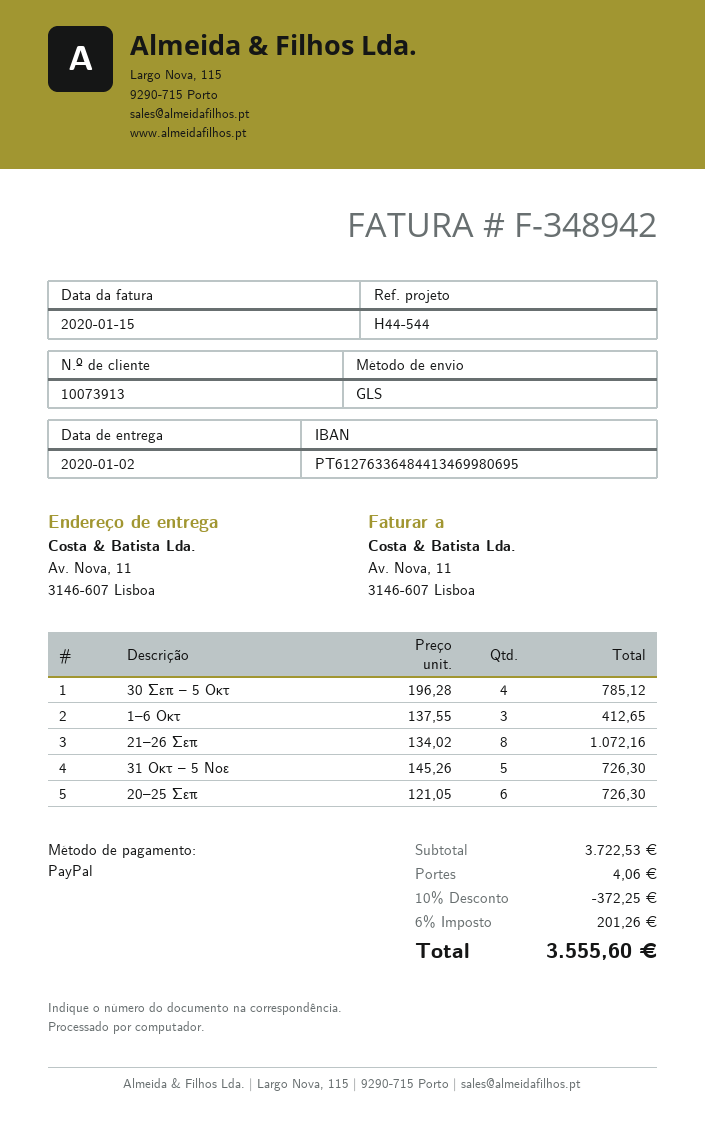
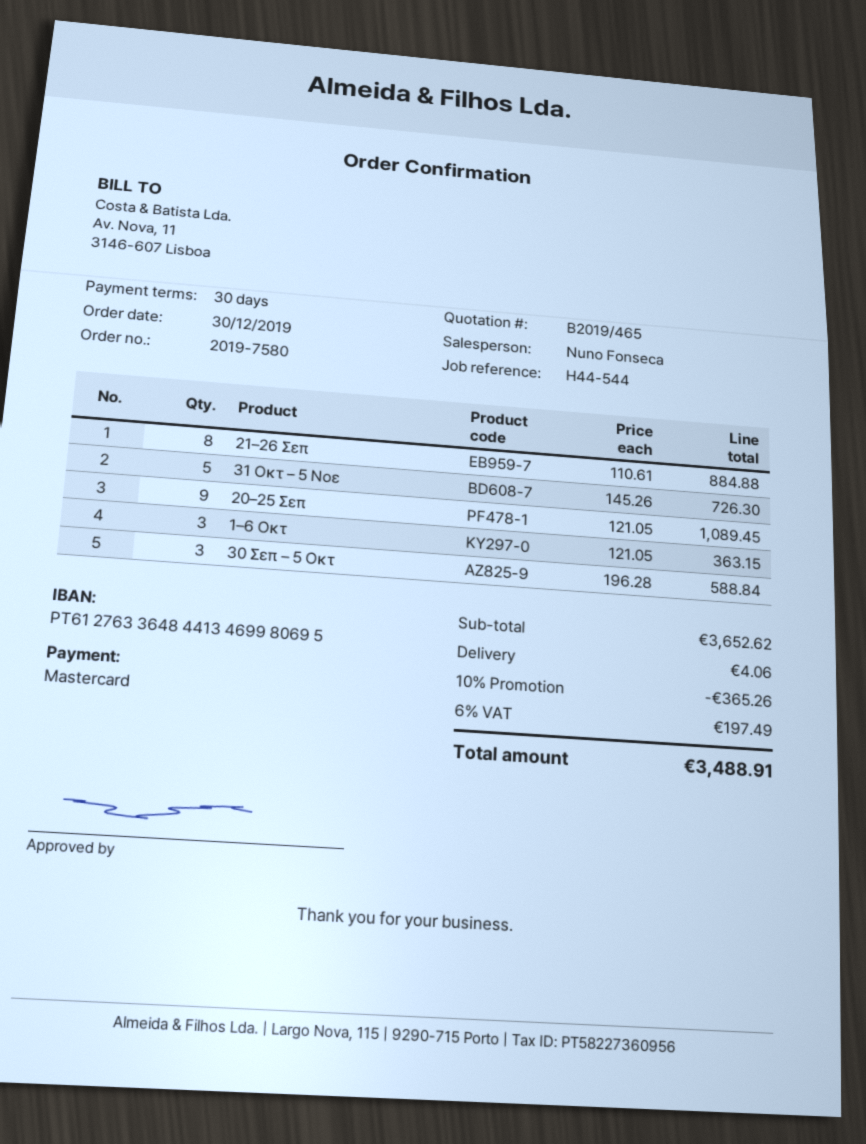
payment method: PayPal -> Mastercard
30 Σεπ – 5 Οκτ: 4 x 196.28 = 785.12 -> 3 x 196.28 = 588.84
1–6 Οκτ: 3 x 137.55 = 412.65 -> 3 x 121.05 = 363.15
21–26 Σεπ: 8 x 134.02 = 1072.16 -> 8 x 110.61 = 884.88
20–25 Σεπ: 6 x 121.05 = 726.30 -> 9 x 121.05 = 1089.45
subtotal: 3722.53 -> 3652.62
discount: 10% = 372.25 -> 10% = 365.26
tax: 6% = 201.26 -> 6% = 197.49
total: 3555.60 -> 3488.91

